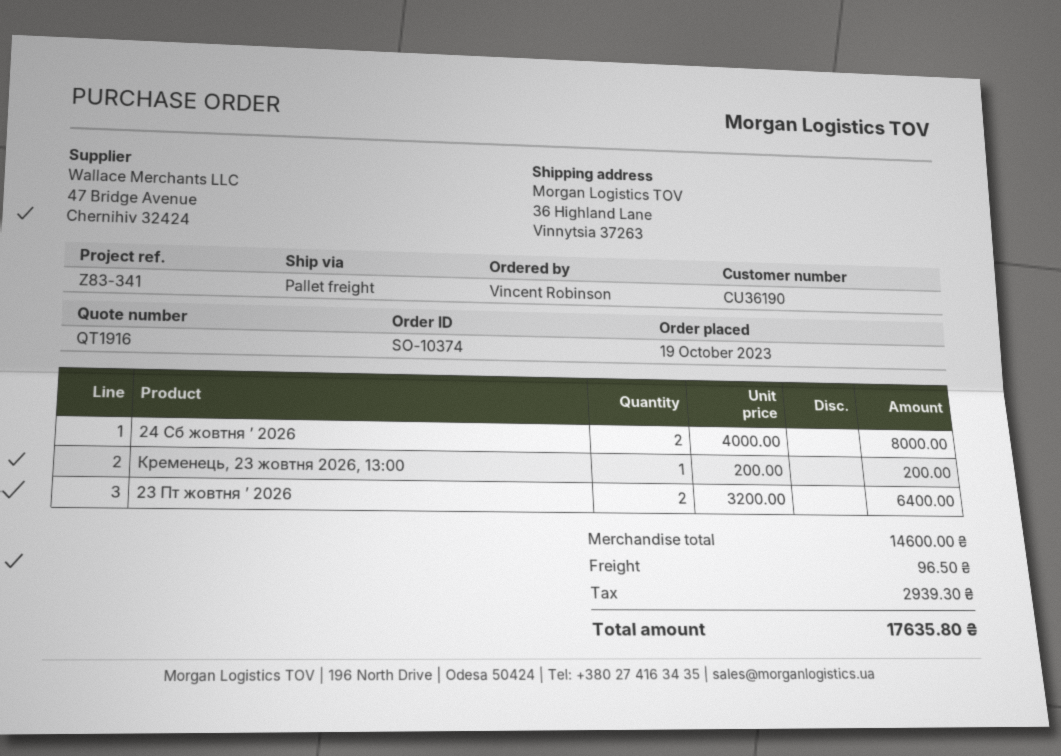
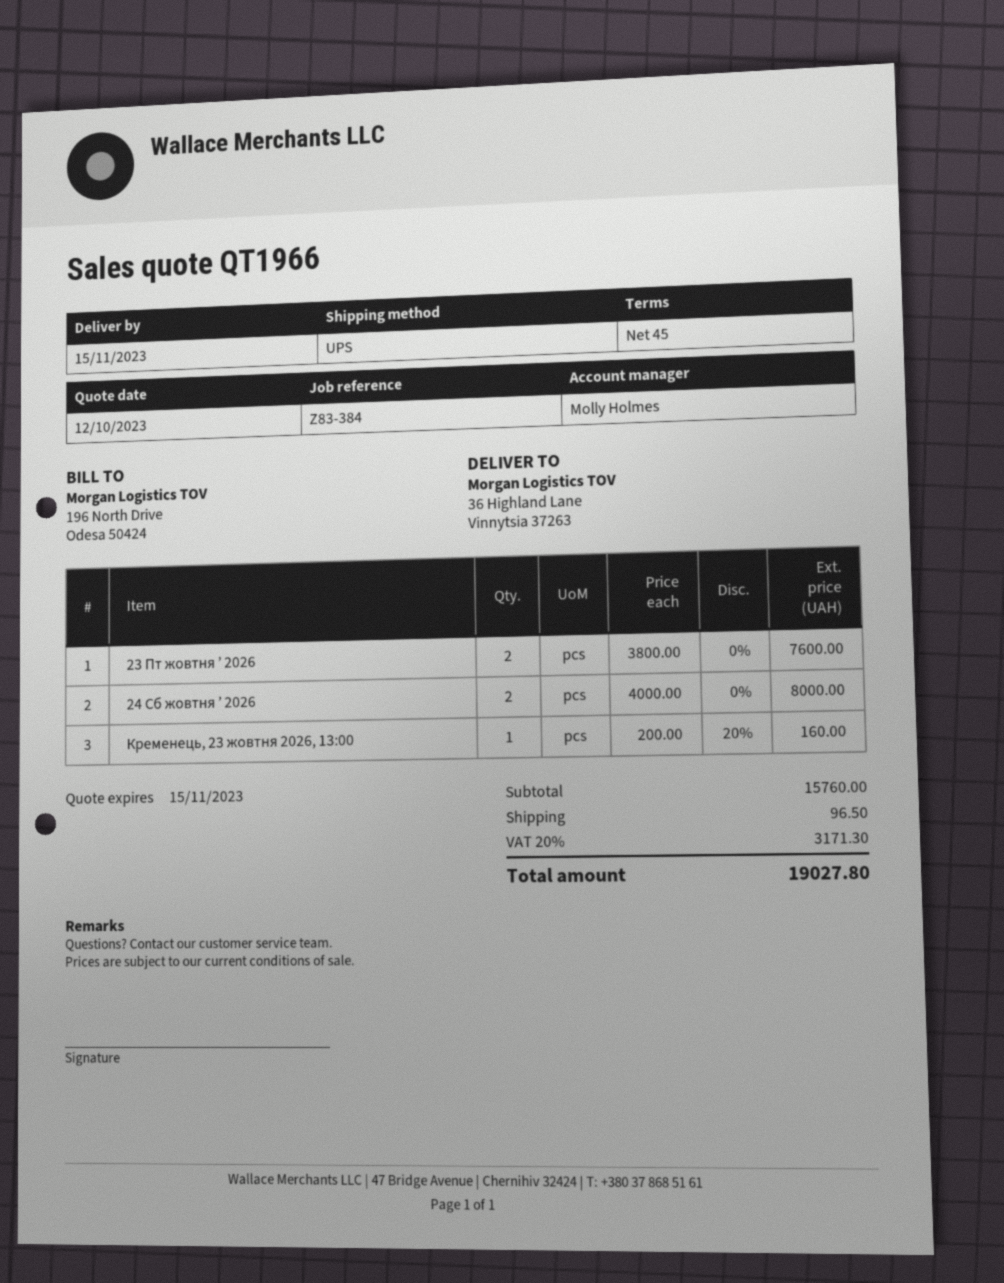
quote number: QT1916 -> QT1966
reference: Z83-341 -> Z83-384
shipping method: pallet freight -> UPS
Кременець, 23 жовтня 2026, 13:00: 1 x 200.00 = 200.00 -> 1 x 200.00 - 20% = 160.00
23 Пт жовтня ’ 2026: 2 x 3200.00 = 6400.00 -> 2 x 3800.00 = 7600.00
subtotal: 14600.00 -> 15760.00
tax: 2939.30 -> 3171.30
total: 17635.80 -> 19027.80

